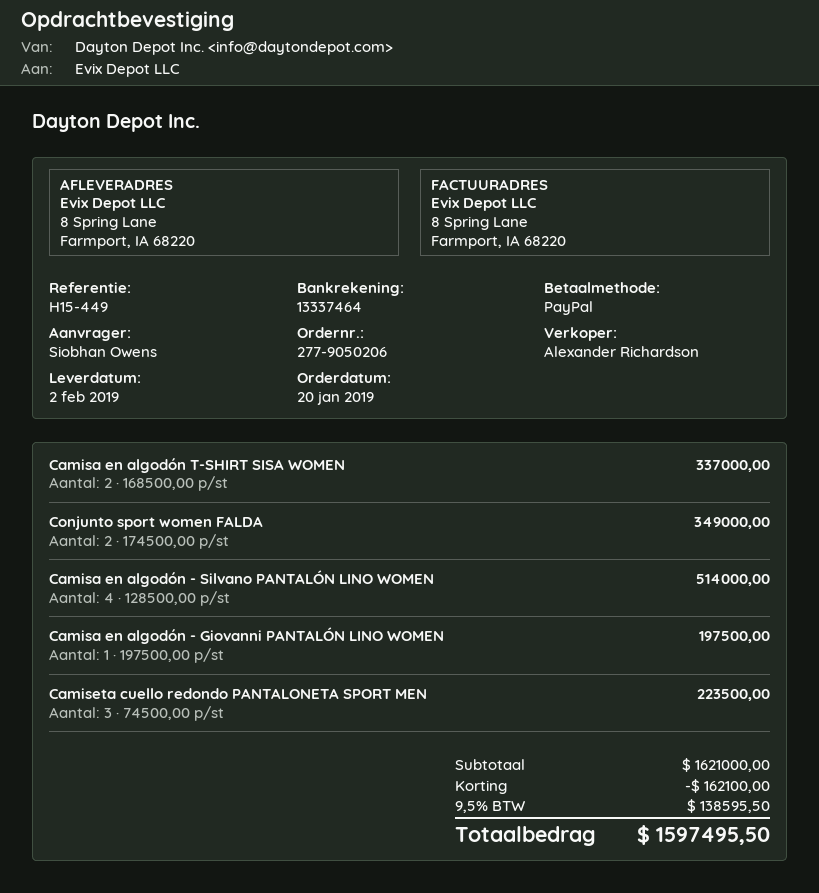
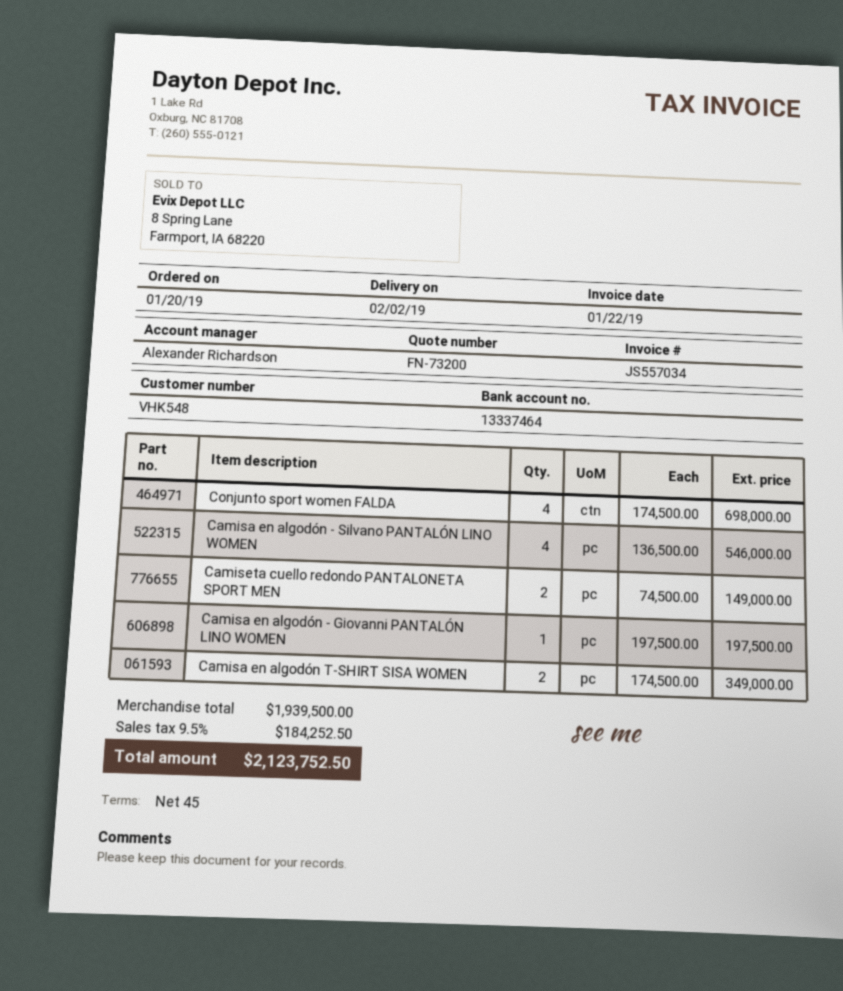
Camisa en algodón T-SHIRT SISA WOMEN: 2 x 168500.00 = 337000.00 -> 2 x 174500.00 = 349000.00
Conjunto sport women FALDA: 2 x 174500.00 = 349000.00 -> 4 x 174500.00 = 698000.00
Camisa en algodón - Silvano PANTALÓN LINO WOMEN: 4 x 128500.00 = 514000.00 -> 4 x 136500.00 = 546000.00
Camiseta cuello redondo PANTALONETA SPORT MEN: 3 x 74500.00 = 223500.00 -> 2 x 74500.00 = 149000.00
subtotal: 1621000.00 -> 1939500.00
discount: 162100.00 -> none
tax: 9.5% = 138595.50 -> 9.5% = 184252.50
total: 1597495.50 -> 2123752.50

